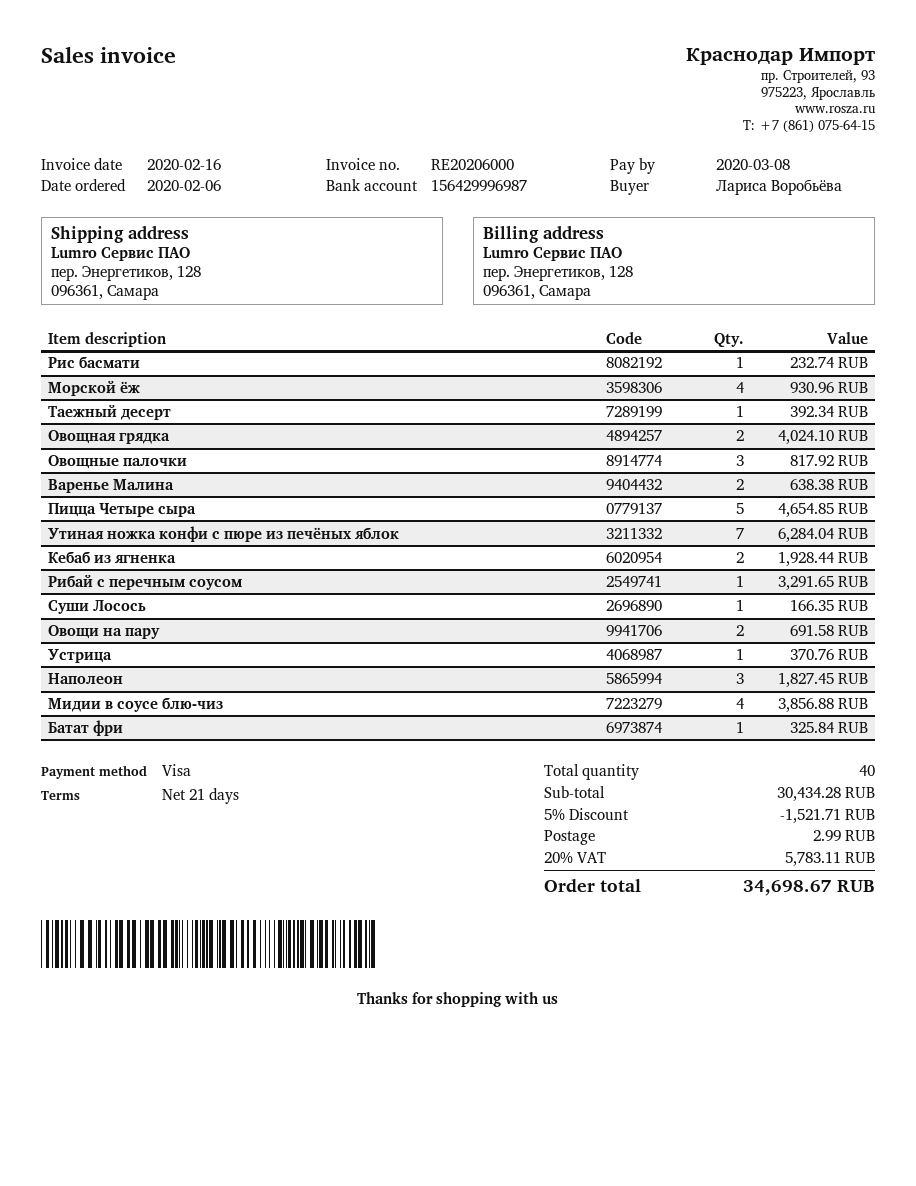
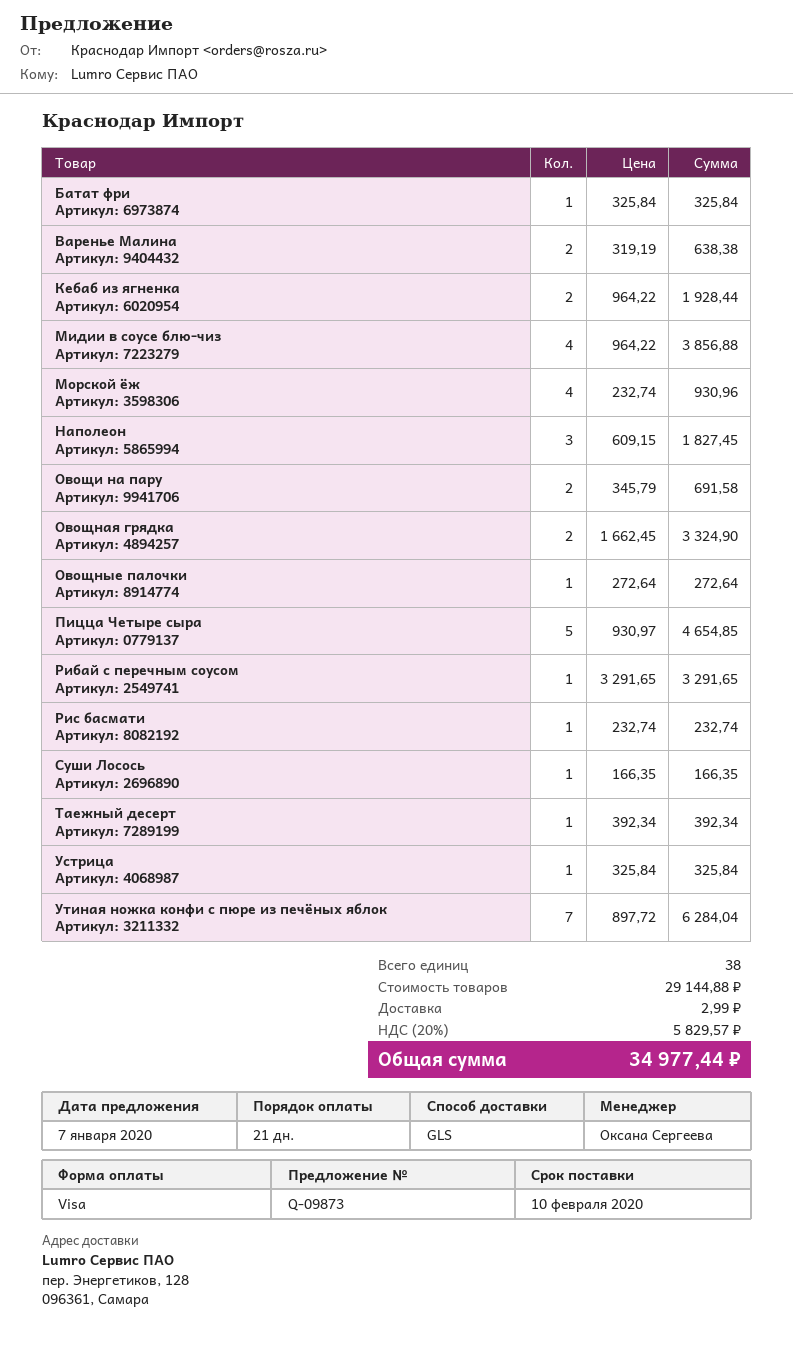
Овощная грядка: 2 for 4024.10 -> 2 for 3324.90
Овощные палочки: 3 for 817.92 -> 1 for 272.64
Устрица: 1 for 370.76 -> 1 for 325.84
total quantity: 40 -> 38
subtotal: 30434.28 -> 29144.88
discount: 5% = 1521.71 -> none
tax: 20% = 5783.11 -> 20% = 5829.57
total: 34698.67 -> 34977.44

